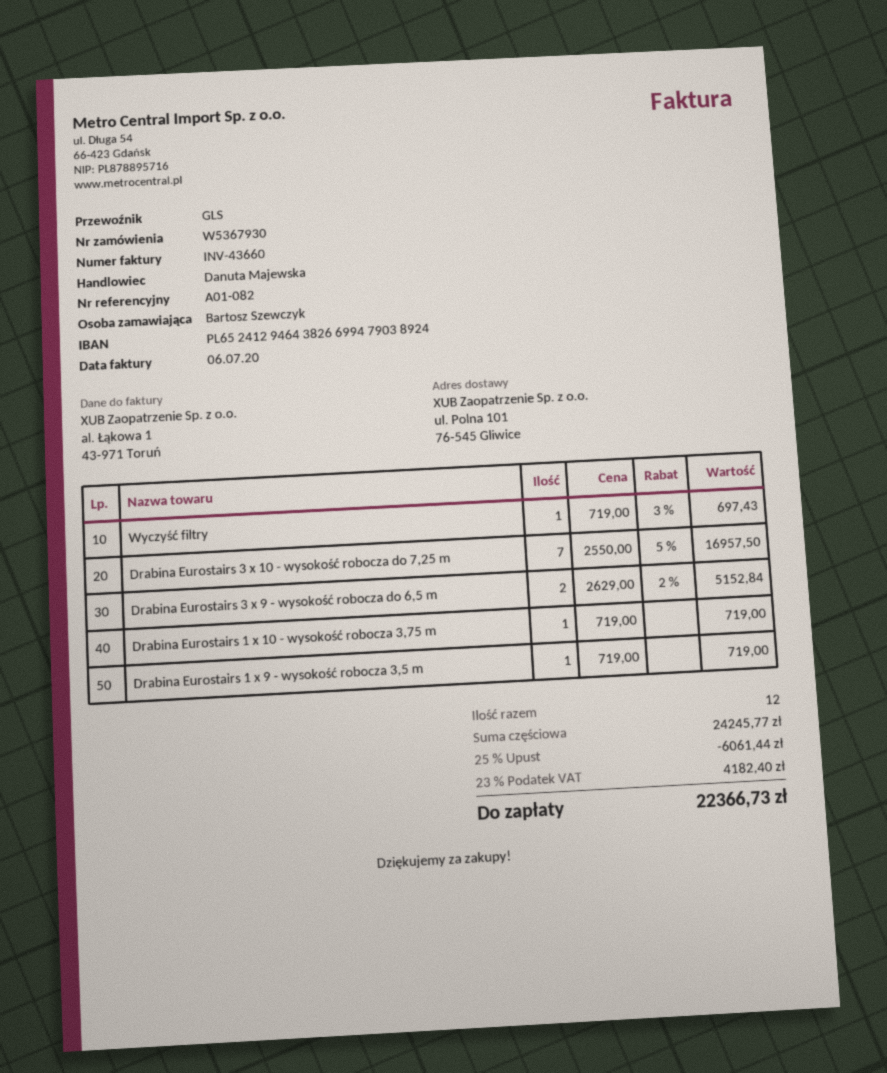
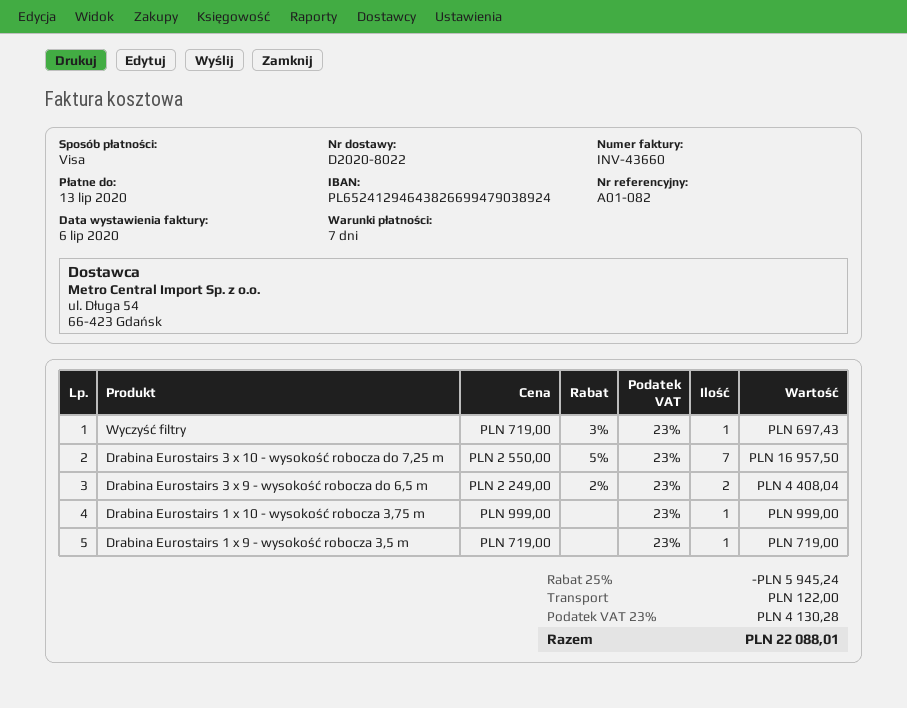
Drabina Eurostairs 3 x 9 - wysokość robocza do 6,5 m: 2 x 2629.00 - 2% = 5152.84 -> 2 x 2249.00 - 2% = 4408.04
Drabina Eurostairs 1 x 10 - wysokość robocza 3,75 m: 1 x 719.00 = 719.00 -> 1 x 999.00 = 999.00
discount: 25% = 6061.44 -> 25% = 5945.24
shipping: none -> 122.00
tax: 23% = 4182.40 -> 23% = 4130.28
total: 22366.73 -> 22088.01

